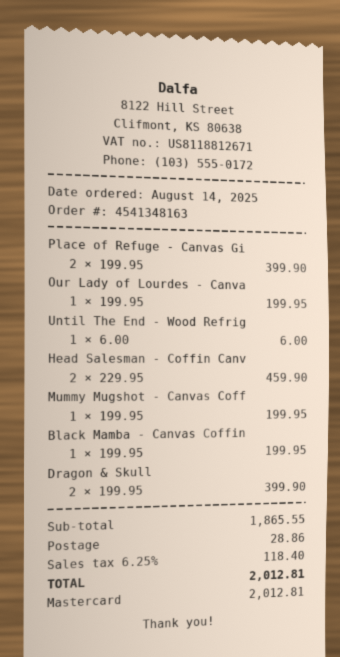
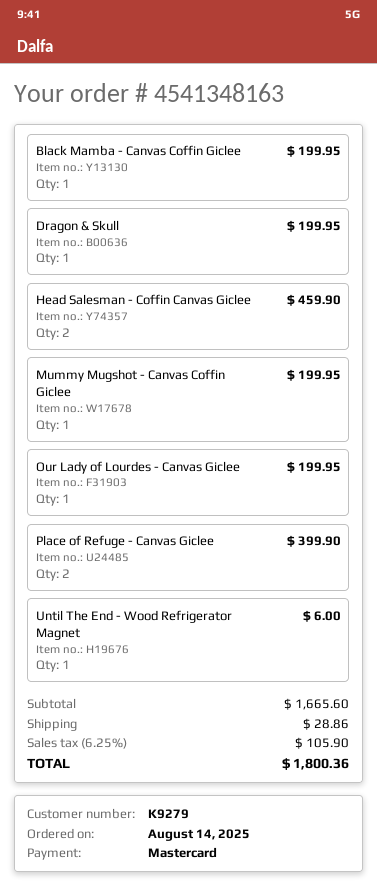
Dragon & Skull: 2 for 399.90 -> 1 for 199.95
subtotal: 1865.55 -> 1665.60
tax: 6.25% = 118.40 -> 6.25% = 105.90
total: 2012.81 -> 1800.36

